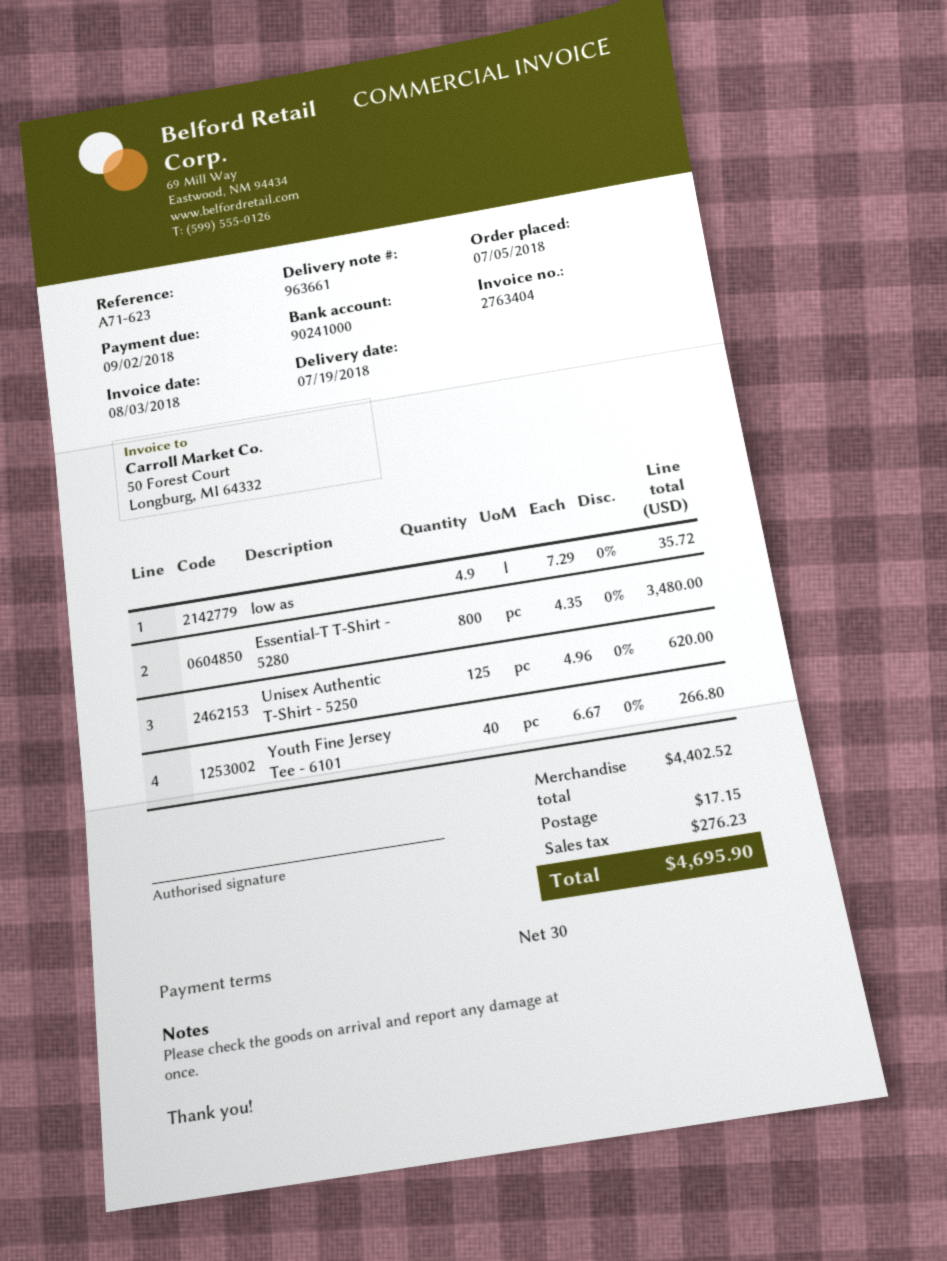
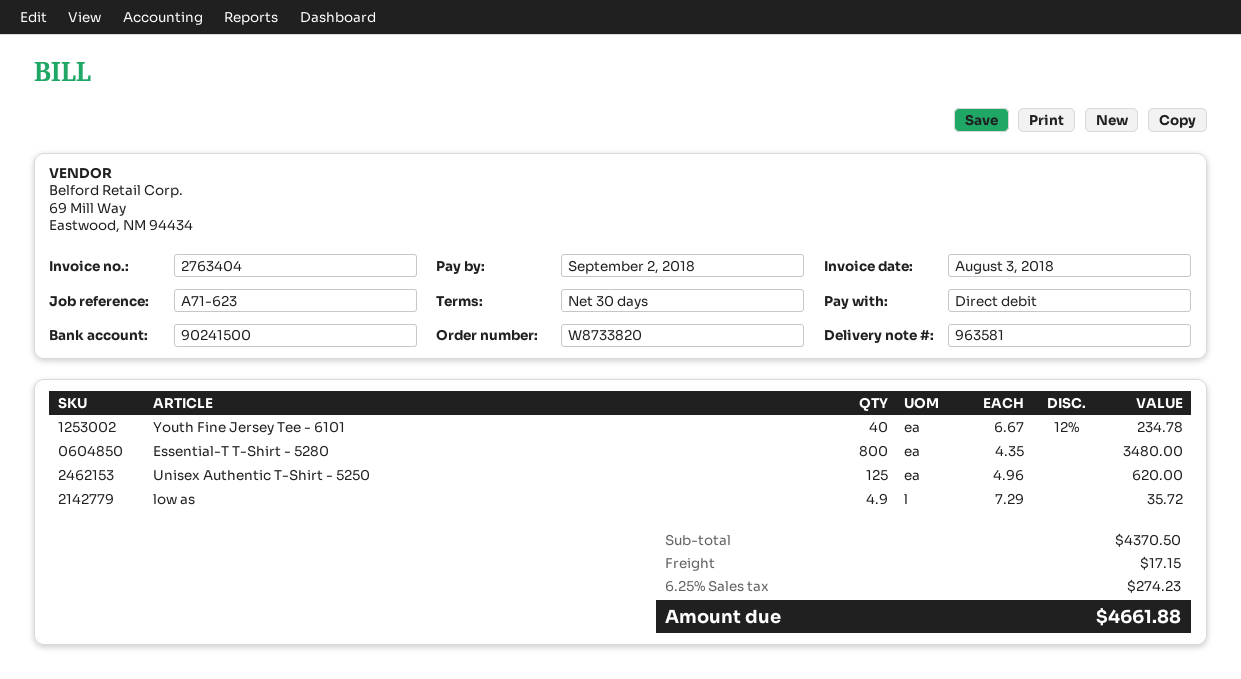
delivery note number: 963661 -> 963581
bank account: 90241000 -> 90241500
Youth Fine Jersey Tee - 6101: 40 x 6.67 = 266.80 -> 40 x 6.67 - 12% = 234.78
subtotal: 4402.52 -> 4370.50
tax: 276.23 -> 274.23
total: 4695.90 -> 4661.88

